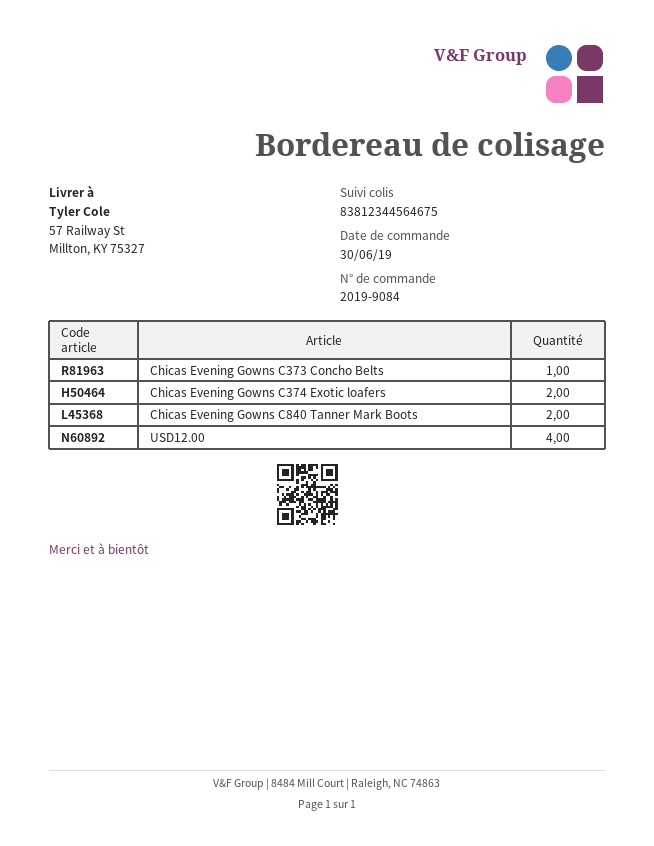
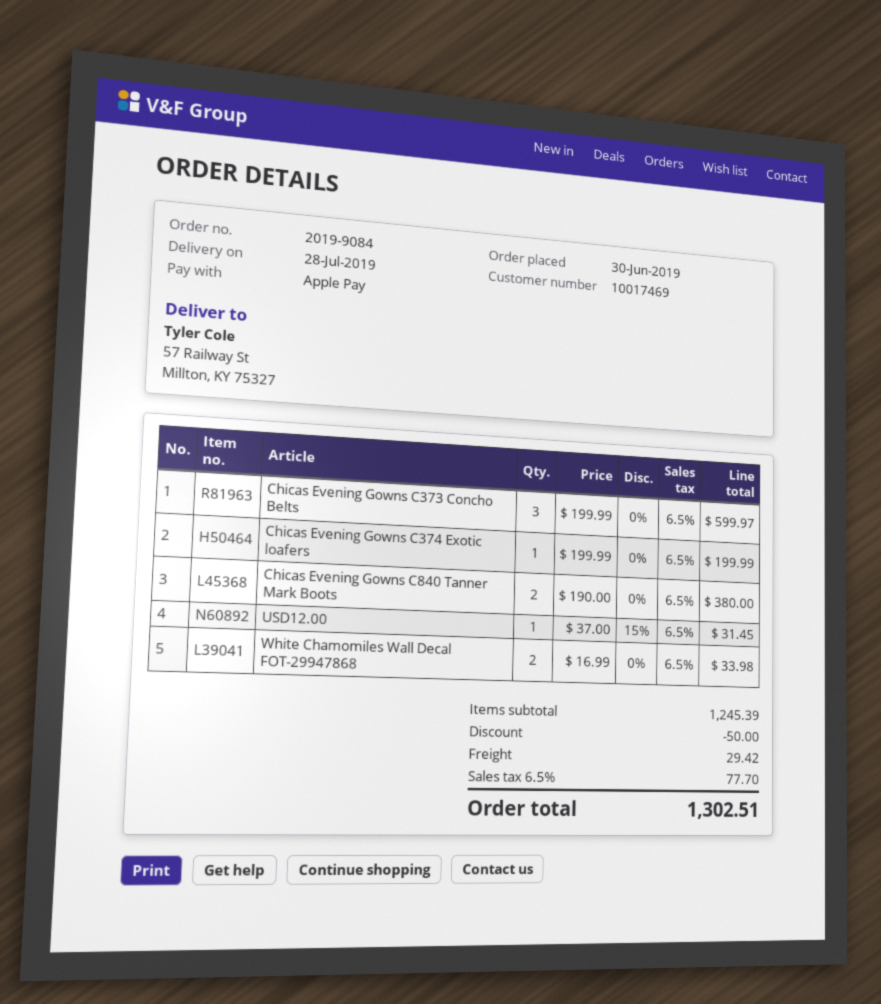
Chicas Evening Gowns C373 Concho Belts: 1 -> 3
Chicas Evening Gowns C374 Exotic loafers: 2 -> 1
USD12.00: 4 -> 1
White Chamomiles Wall Decal FOT-29947868: none -> 2

